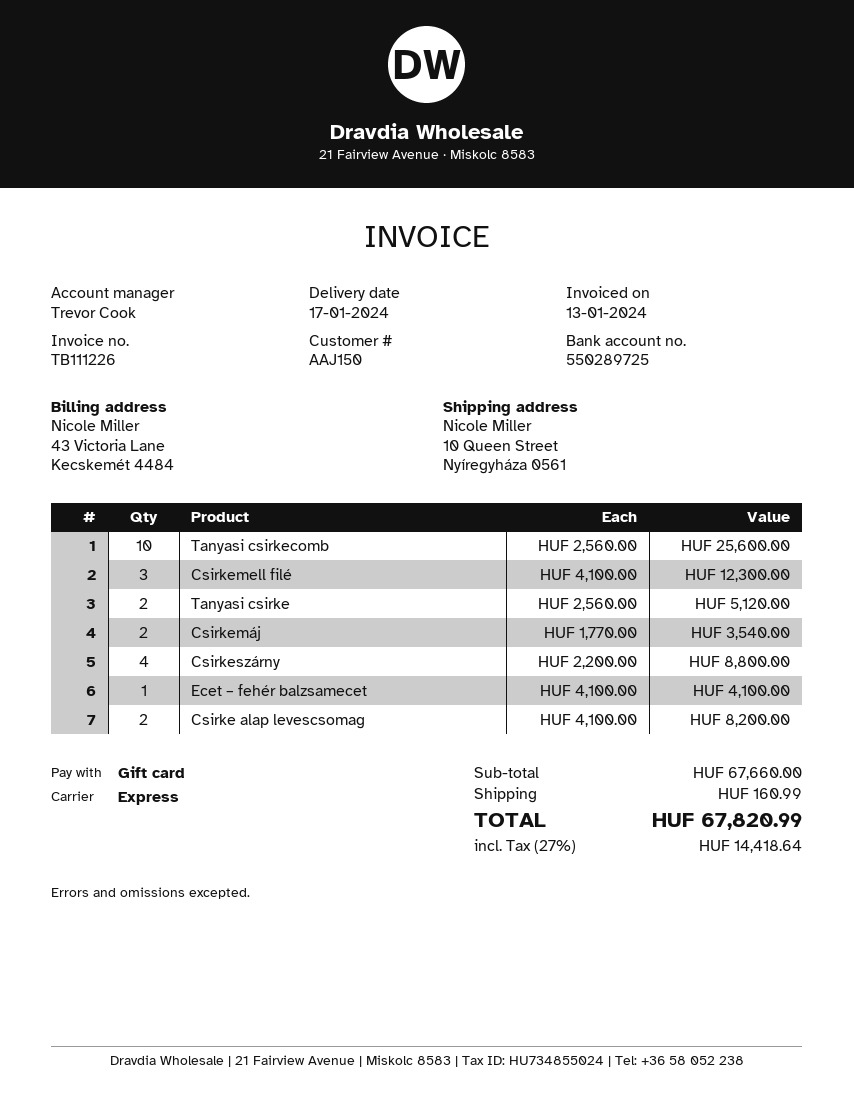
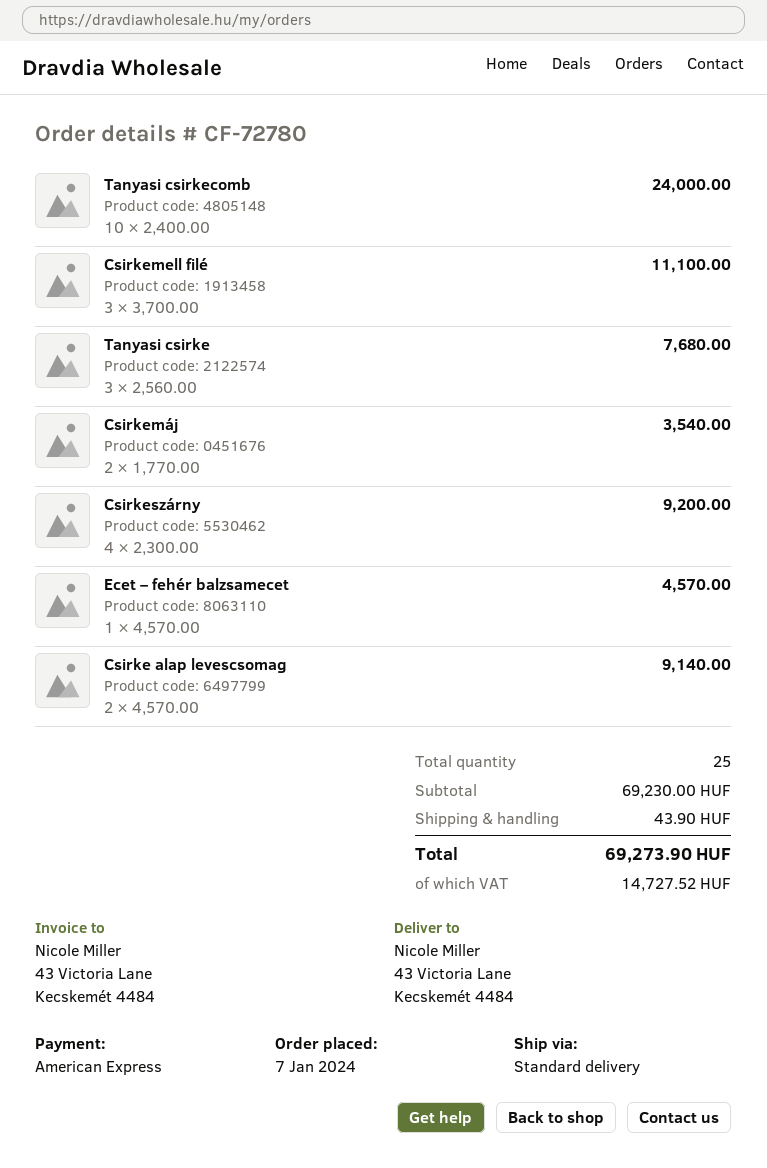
payment method: gift card -> American Express
shipping method: express -> standard
ship to: 10 Queen Street, Nyíregyháza 0561 -> 43 Victoria Lane, Kecskemét 4484
Tanyasi csirkecomb: 10 x 2560.00 = 25600.00 -> 10 x 2400.00 = 24000.00
Csirkemell filé: 3 x 4100.00 = 12300.00 -> 3 x 3700.00 = 11100.00
Tanyasi csirke: 2 x 2560.00 = 5120.00 -> 3 x 2560.00 = 7680.00
Csirkeszárny: 4 x 2200.00 = 8800.00 -> 4 x 2300.00 = 9200.00
Ecet – fehér balzsamecet: 1 x 4100.00 = 4100.00 -> 1 x 4570.00 = 4570.00
Csirke alap levescsomag: 2 x 4100.00 = 8200.00 -> 2 x 4570.00 = 9140.00
subtotal: 67660.00 -> 69230.00
shipping: 160.99 -> 43.90
tax: 14418.64 -> 14727.52
total: 67820.99 -> 69273.90

